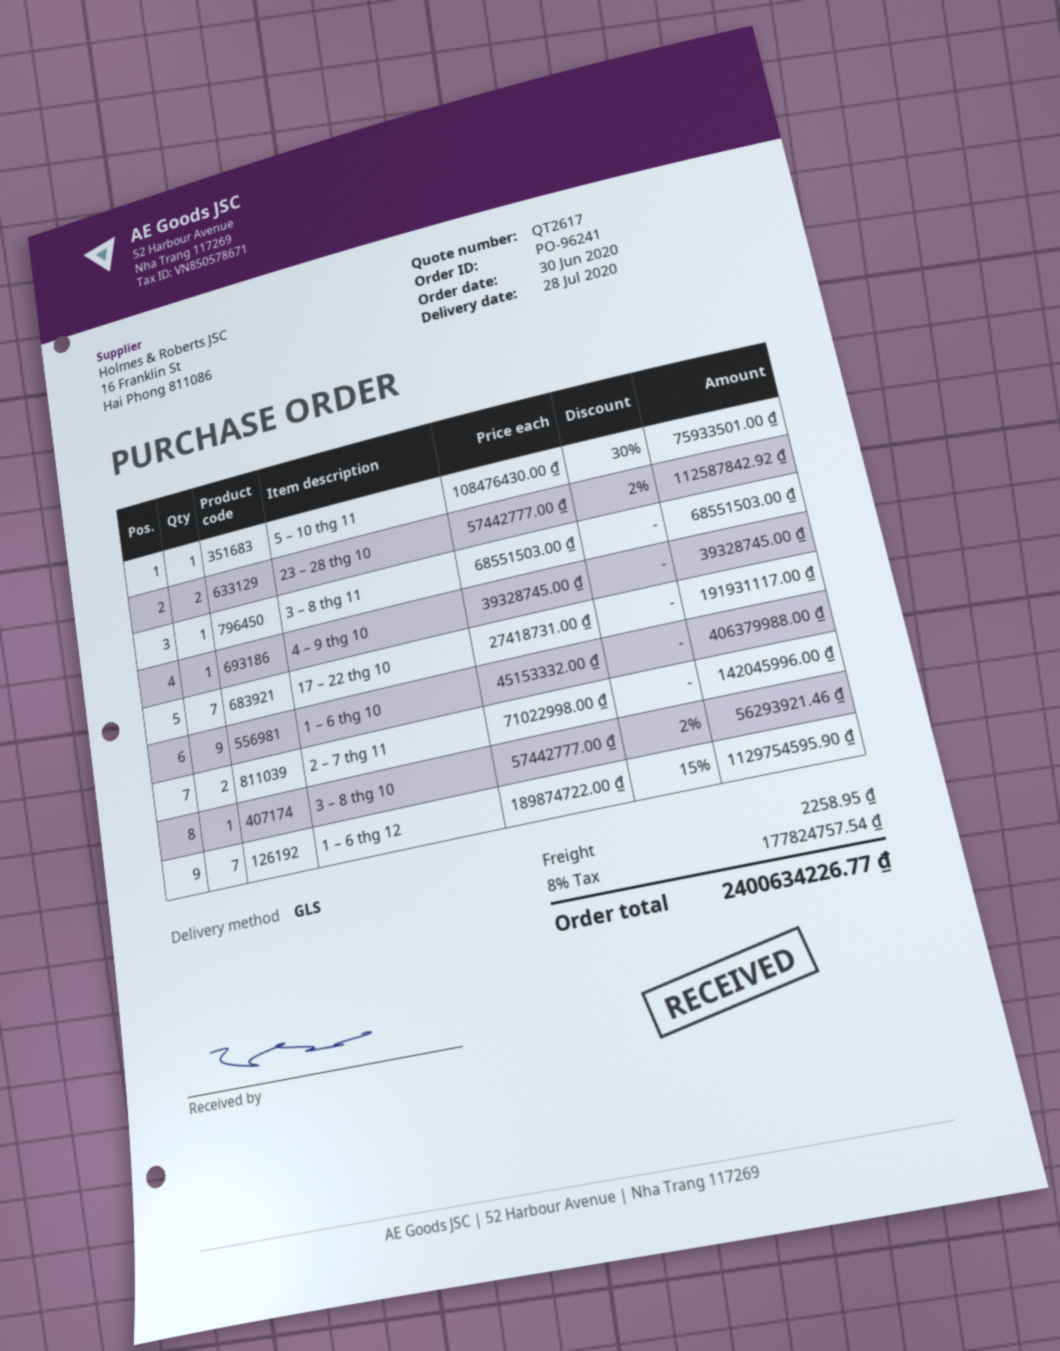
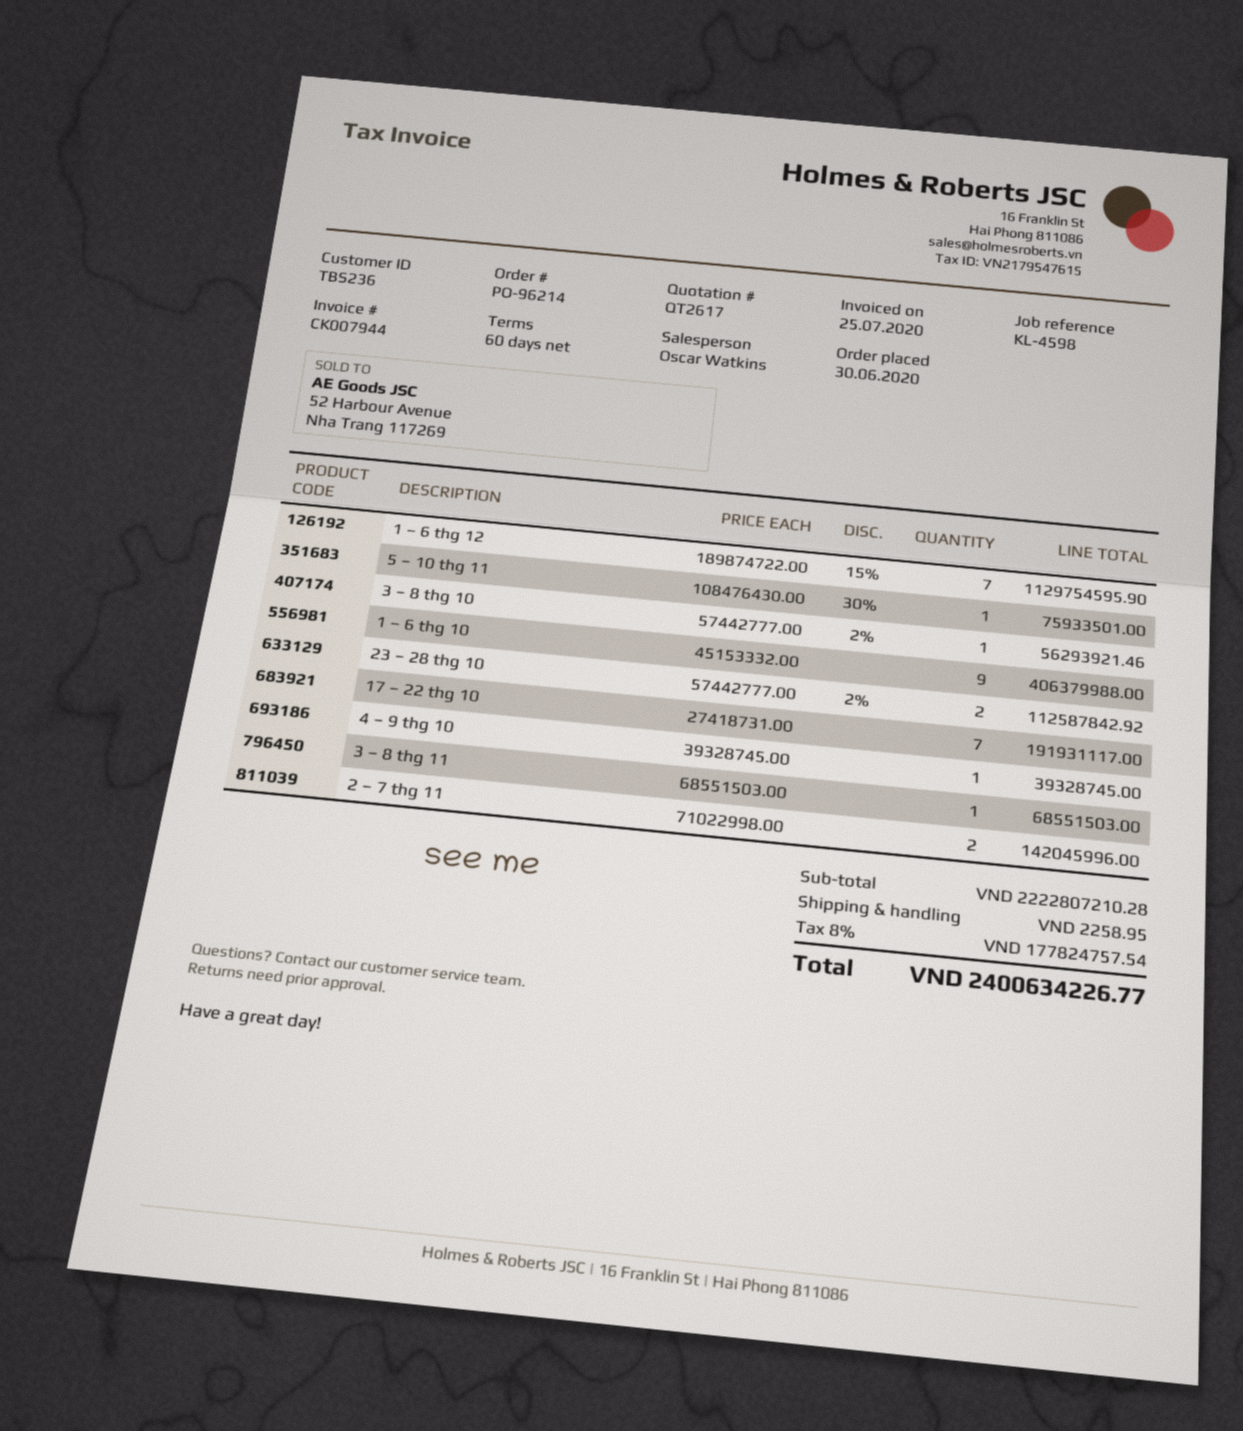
order number: PO-96241 -> PO-96214

